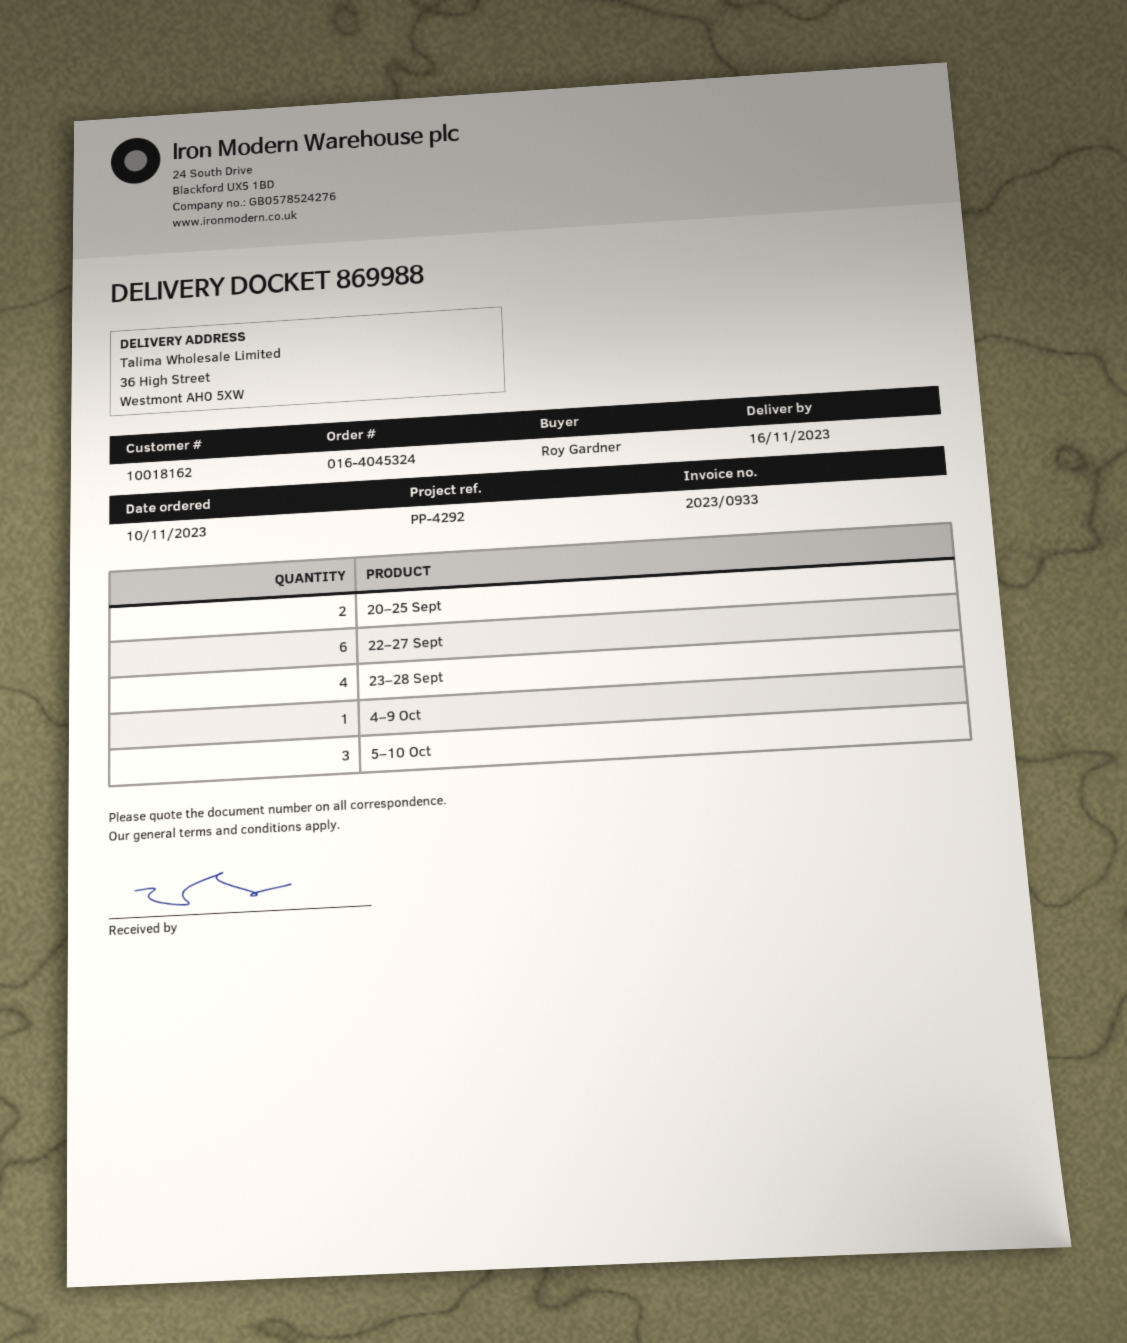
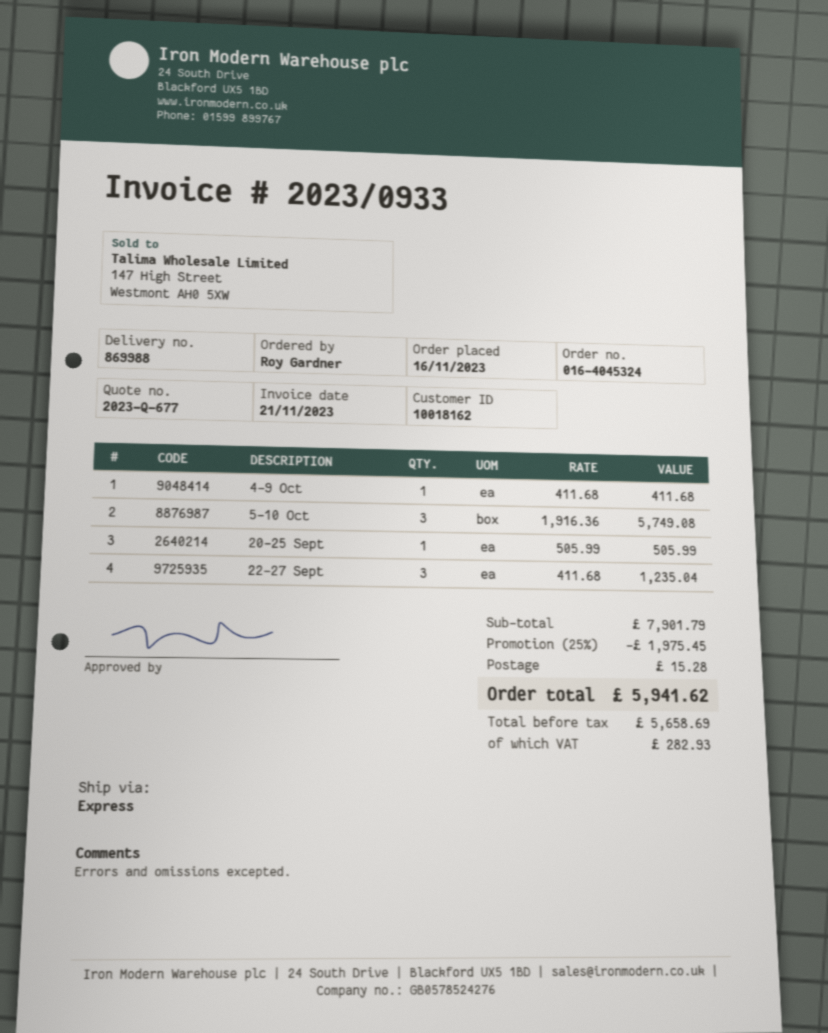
order date: 2023-11-10 -> 2023-11-16
20–25 Sept: 2 -> 1
22–27 Sept: 6 -> 3
23–28 Sept: 4 -> none

